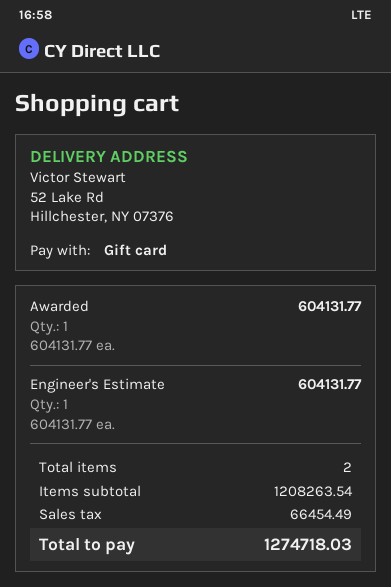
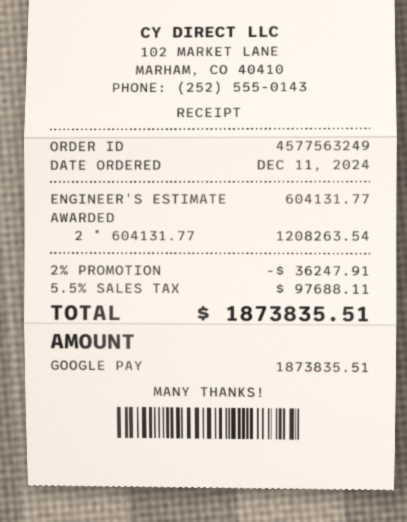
payment method: gift card -> Google Pay
Awarded: 1 x 604131.77 = 604131.77 -> 2 x 604131.77 = 1208263.54
discount: none -> 2% = 36247.91
tax: 66454.49 -> 97688.11
total: 1274718.03 -> 1873835.51

